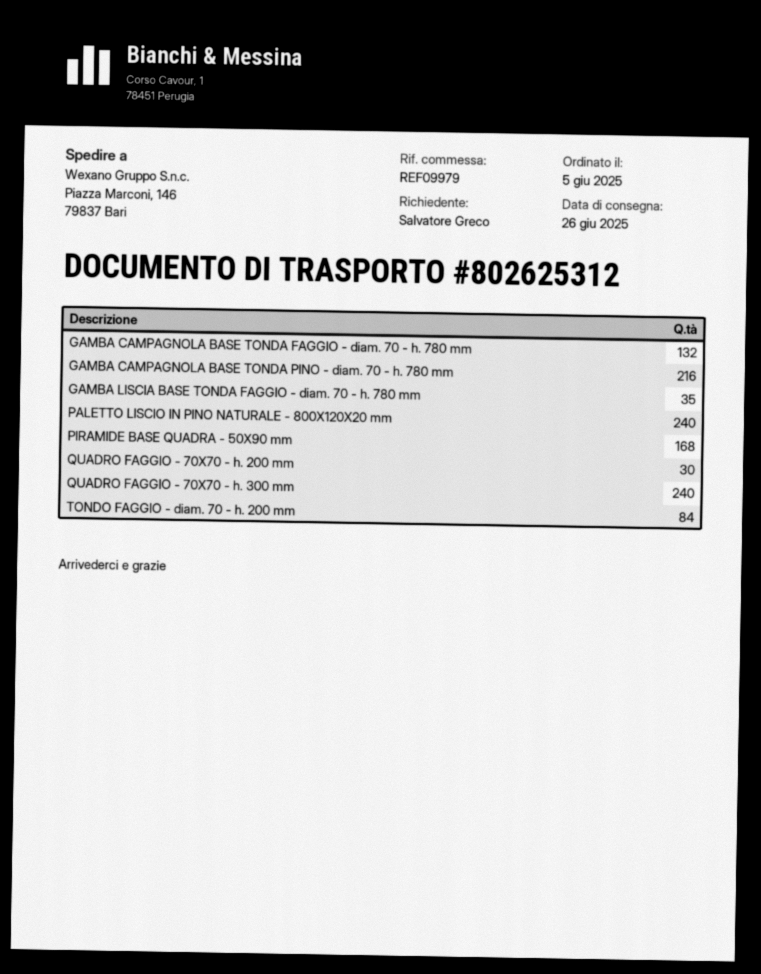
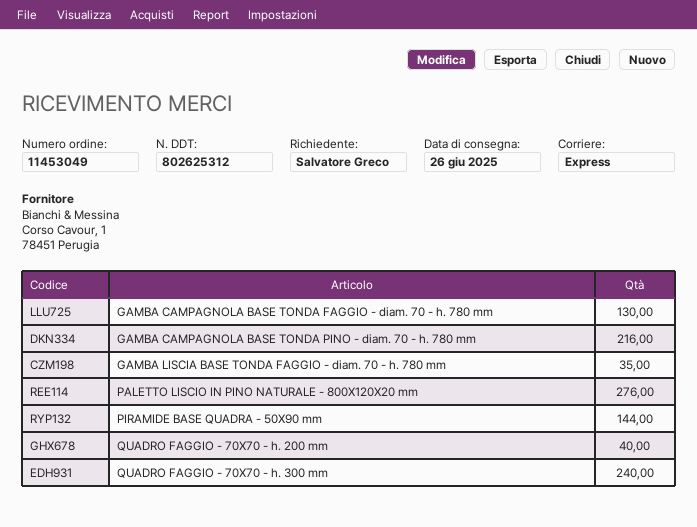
GAMBA CAMPAGNOLA BASE TONDA FAGGIO - diam. 70 - h. 780 mm: 132 -> 130
PALETTO LISCIO IN PINO NATURALE - 800X120X20 mm: 240 -> 276
PIRAMIDE BASE QUADRA - 50X90 mm: 168 -> 144
QUADRO FAGGIO - 70X70 - h. 200 mm: 30 -> 40
TONDO FAGGIO - diam. 70 - h. 200 mm: 84 -> none

